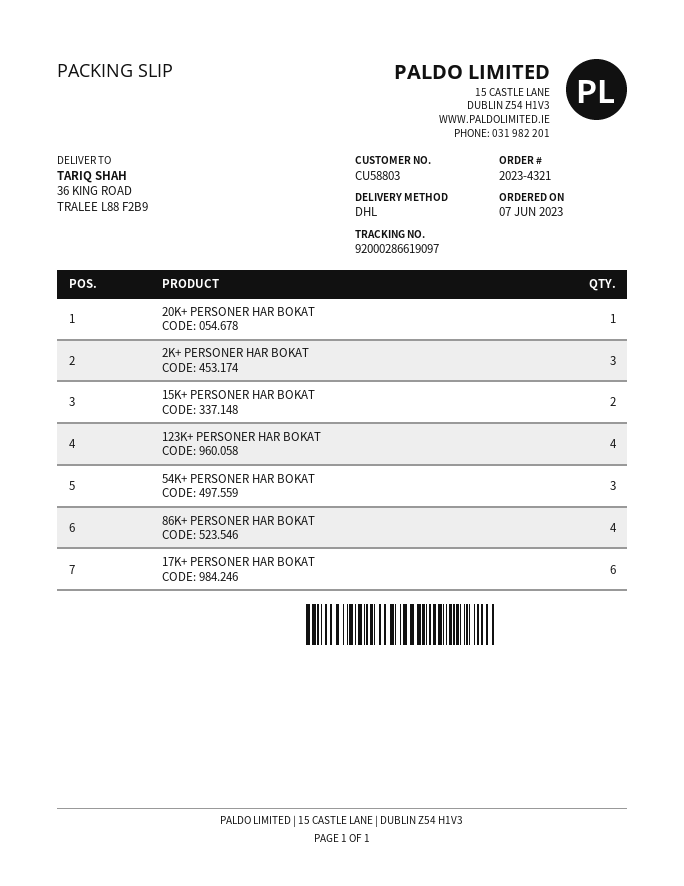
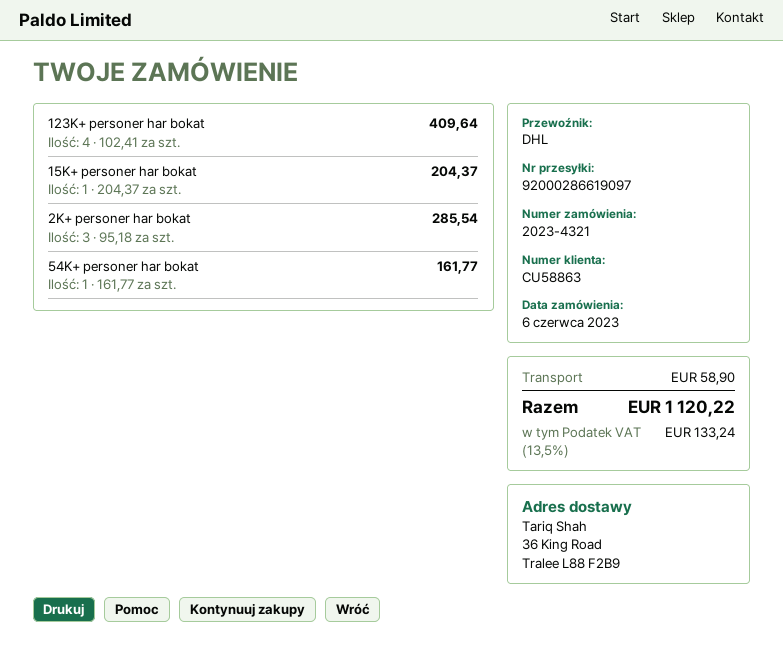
order date: 2023-06-07 -> 2023-06-06
customer number: CU58803 -> CU58863
20K+ PERSONER HAR BOKAT: 1 -> none
15K+ PERSONER HAR BOKAT: 2 -> 1
54K+ PERSONER HAR BOKAT: 3 -> 1
86K+ PERSONER HAR BOKAT: 4 -> none
17K+ PERSONER HAR BOKAT: 6 -> none

